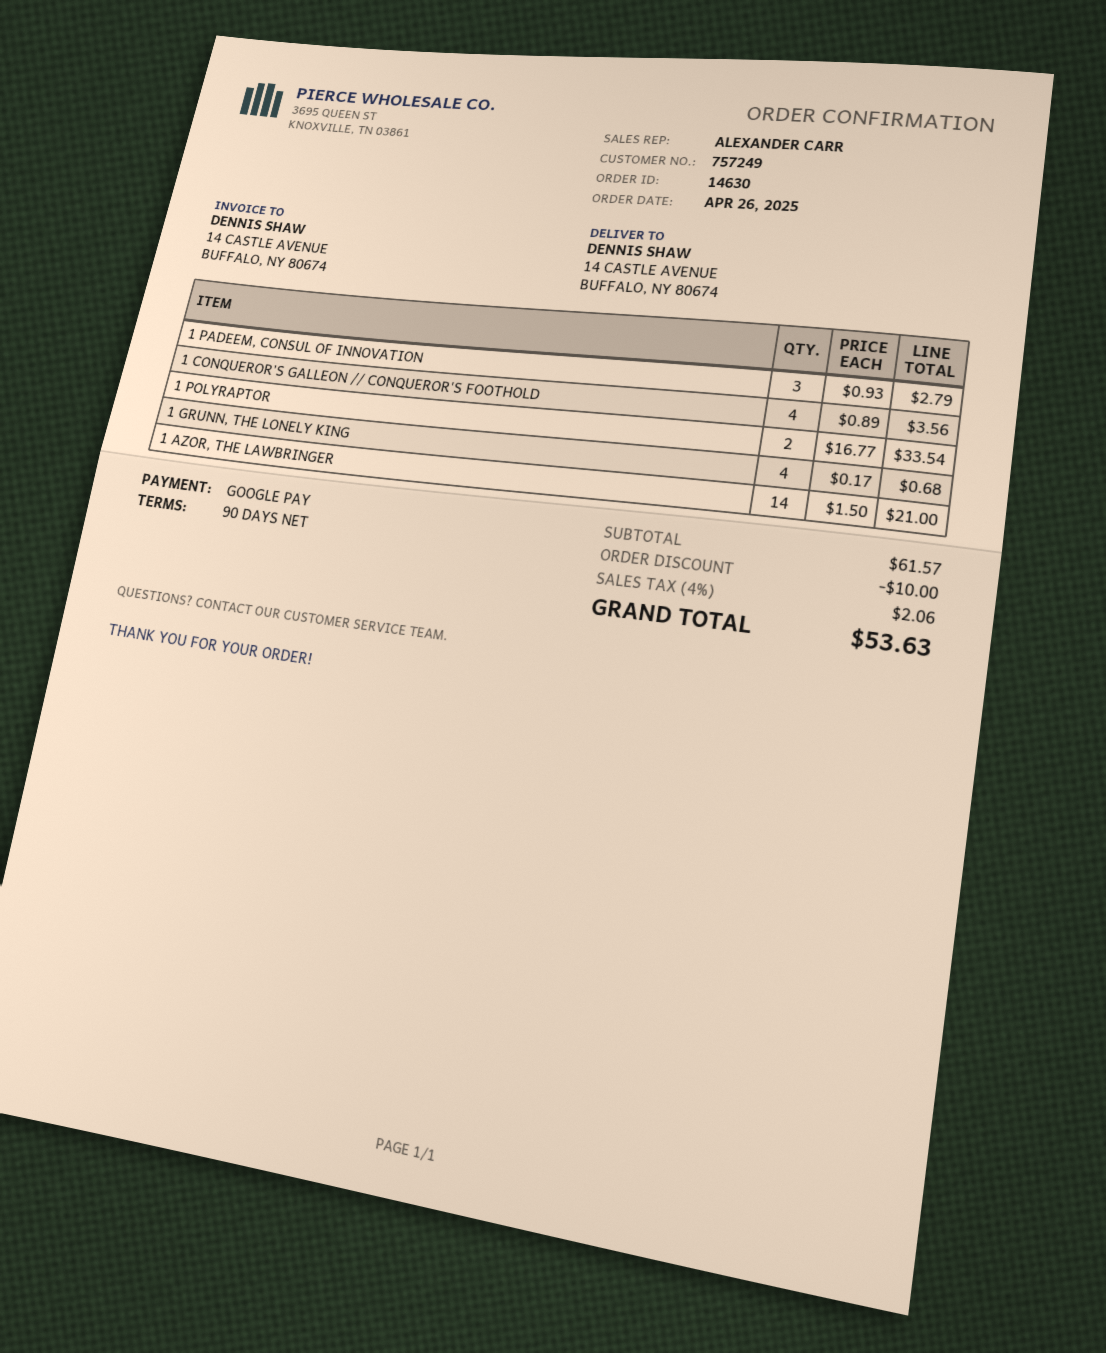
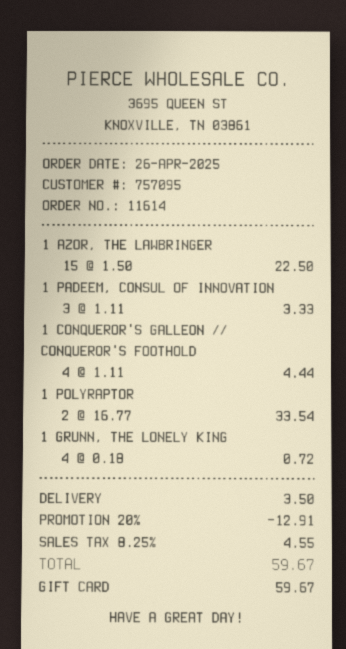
order number: 14630 -> 11614
customer number: 757249 -> 757095
payment method: Google Pay -> gift card
1 PADEEM, CONSUL OF INNOVATION: 3 x 0.93 = 2.79 -> 3 x 1.11 = 3.33
1 CONQUEROR'S GALLEON // CONQUEROR'S FOOTHOLD: 4 x 0.89 = 3.56 -> 4 x 1.11 = 4.44
1 GRUNN, THE LONELY KING: 4 x 0.17 = 0.68 -> 4 x 0.18 = 0.72
1 AZOR, THE LAWBRINGER: 14 x 1.50 = 21.00 -> 15 x 1.50 = 22.50
discount: 10.00 -> 12.91
shipping: none -> 3.50
tax: 4% = 2.06 -> 8.25% = 4.55
total: 53.63 -> 59.67

